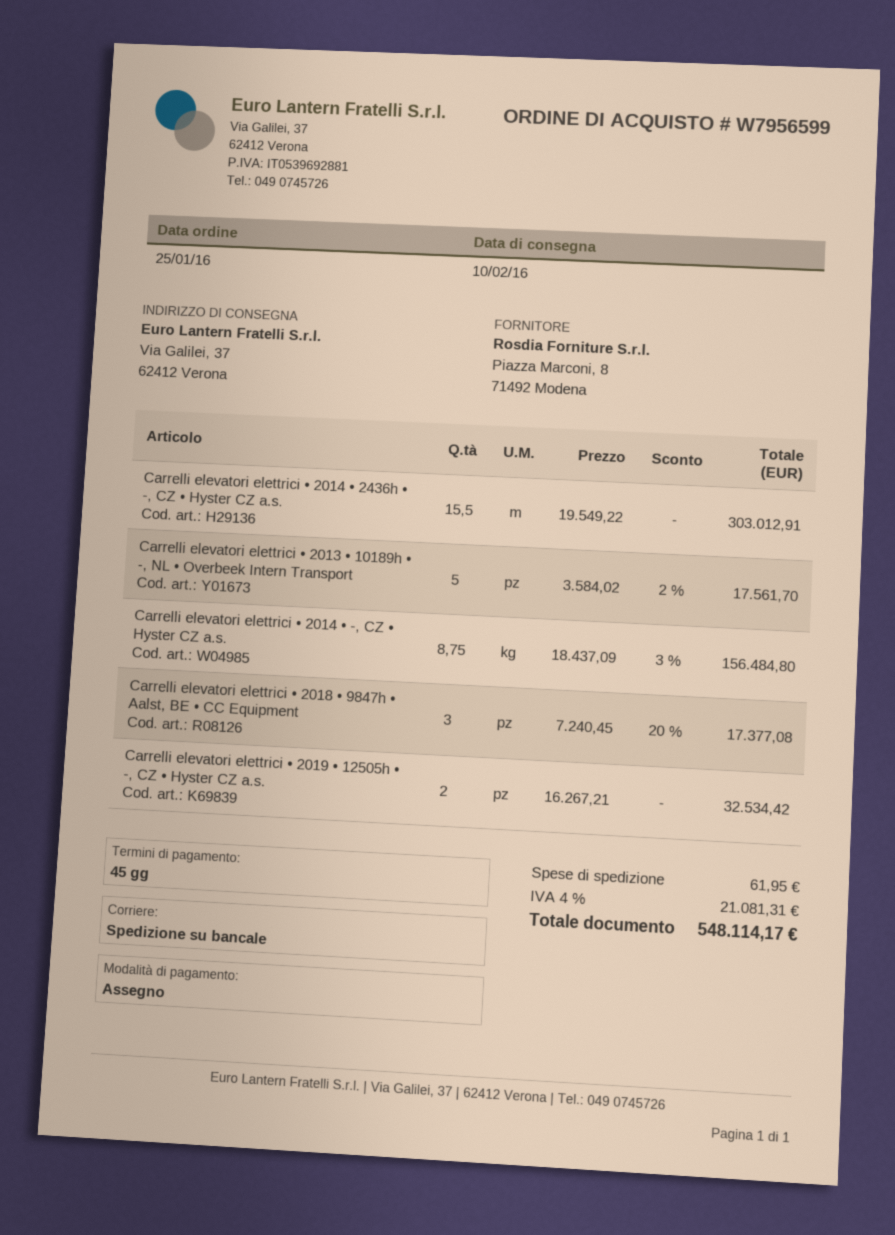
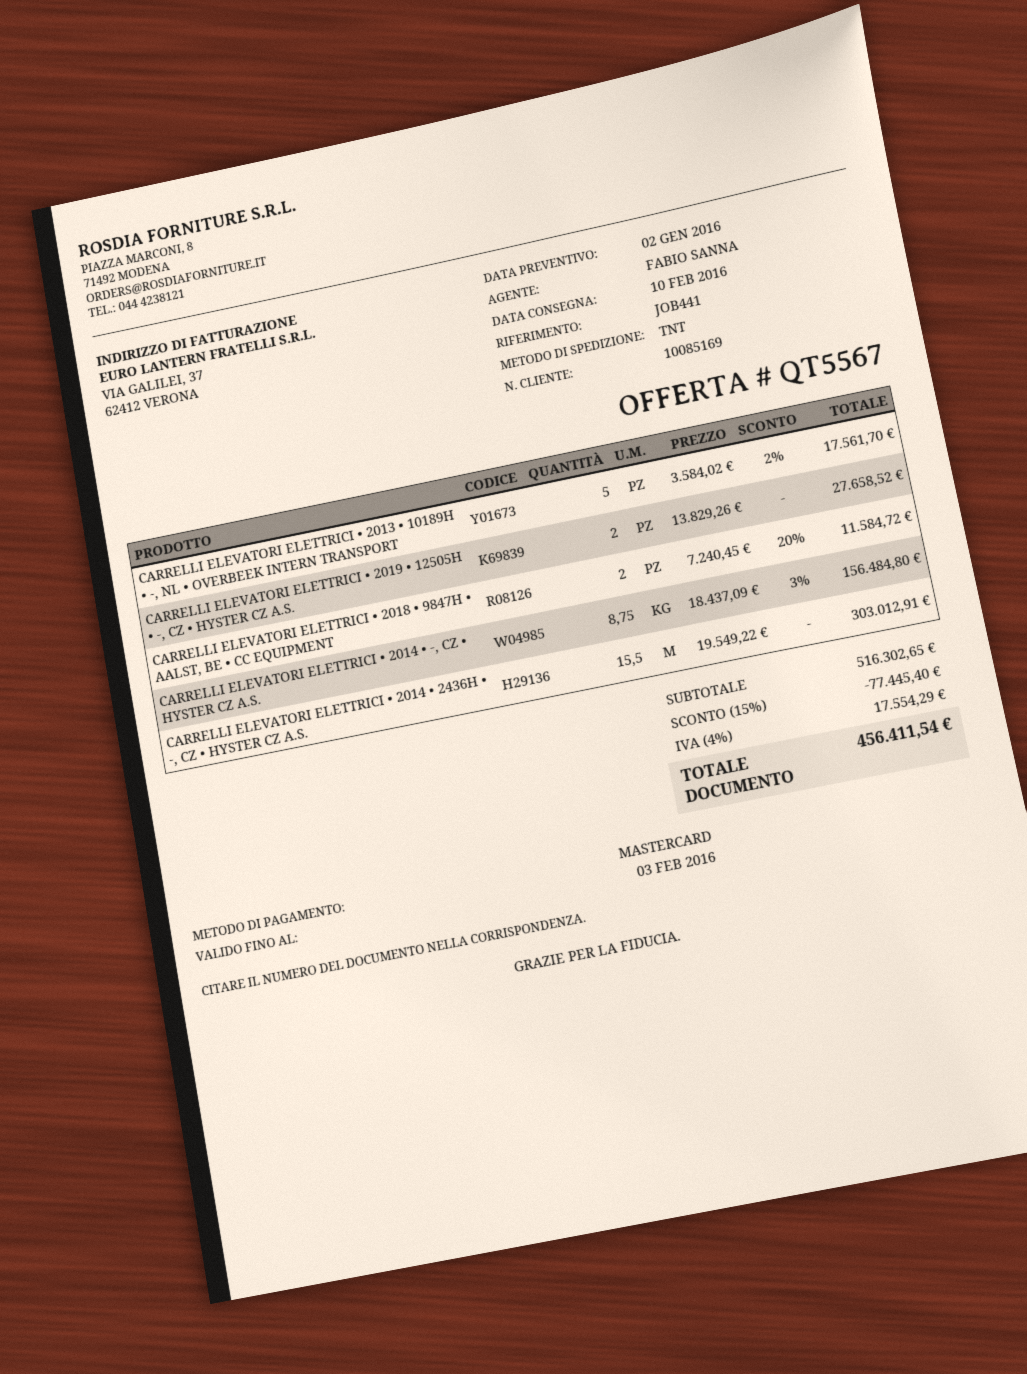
payment method: cheque -> Mastercard
shipping method: pallet freight -> TNT
Carrelli elevatori elettrici • 2018 • 9847h • Aalst, BE • CC Equipment: 3 x 7240.45 - 20% = 17377.08 -> 2 x 7240.45 - 20% = 11584.72
Carrelli elevatori elettrici • 2019 • 12505h • -, CZ • Hyster CZ a.s.: 2 x 16267.21 = 32534.42 -> 2 x 13829.26 = 27658.52
discount: none -> 15% = 77445.40
shipping: 61.95 -> none
tax: 4% = 21081.31 -> 4% = 17554.29
total: 548114.17 -> 456411.54

